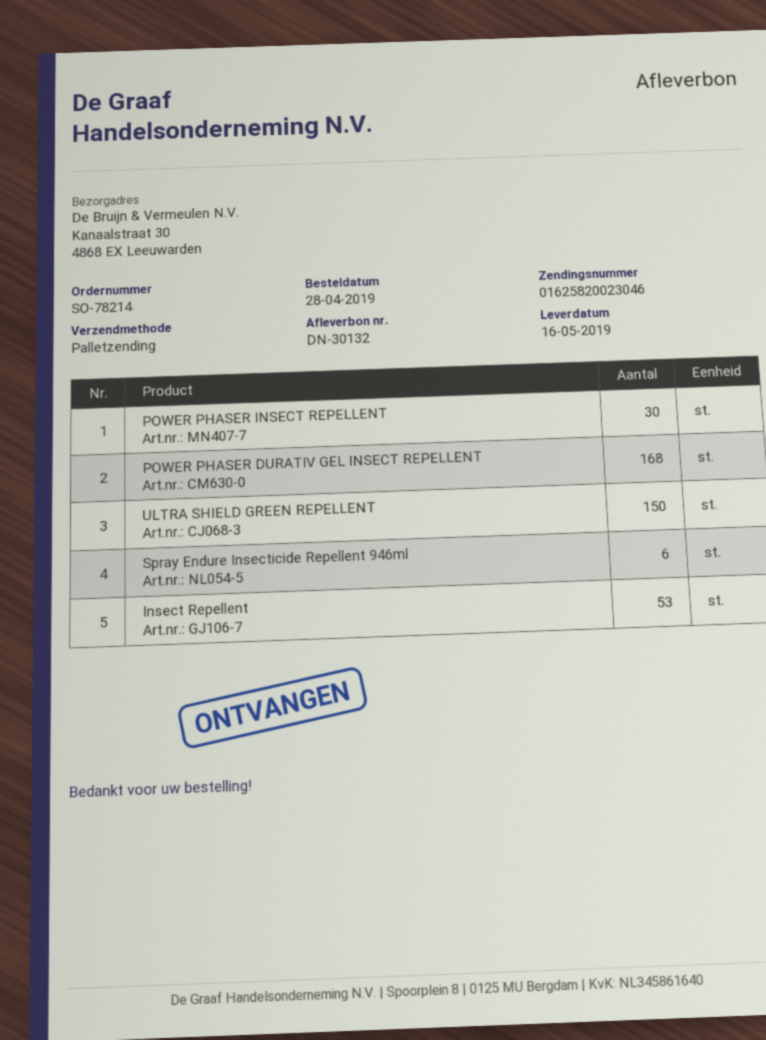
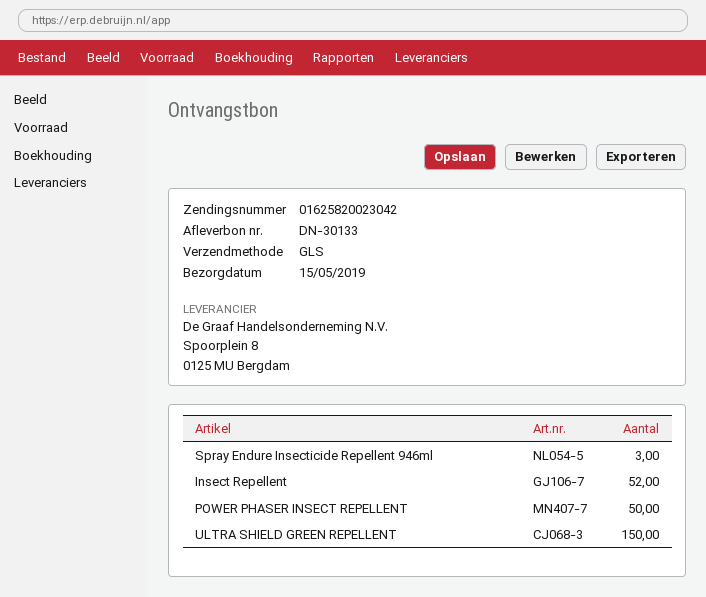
delivery note number: DN-30132 -> DN-30133
delivery date: 2019-05-16 -> 2019-05-15
shipping method: pallet freight -> GLS
tracking number: 01625820023046 -> 01625820023042
POWER PHASER INSECT REPELLENT: 30 -> 50
POWER PHASER DURATIV GEL INSECT REPELLENT: 168 -> none
Spray Endure Insecticide Repellent 946ml: 6 -> 3
Insect Repellent: 53 -> 52

